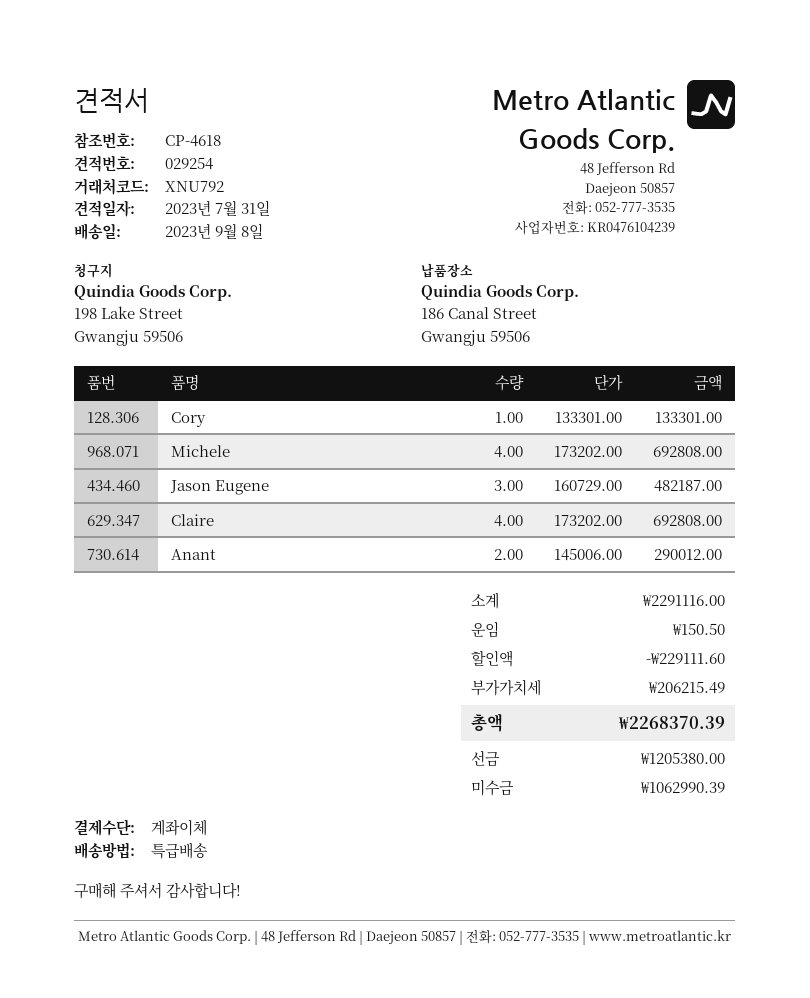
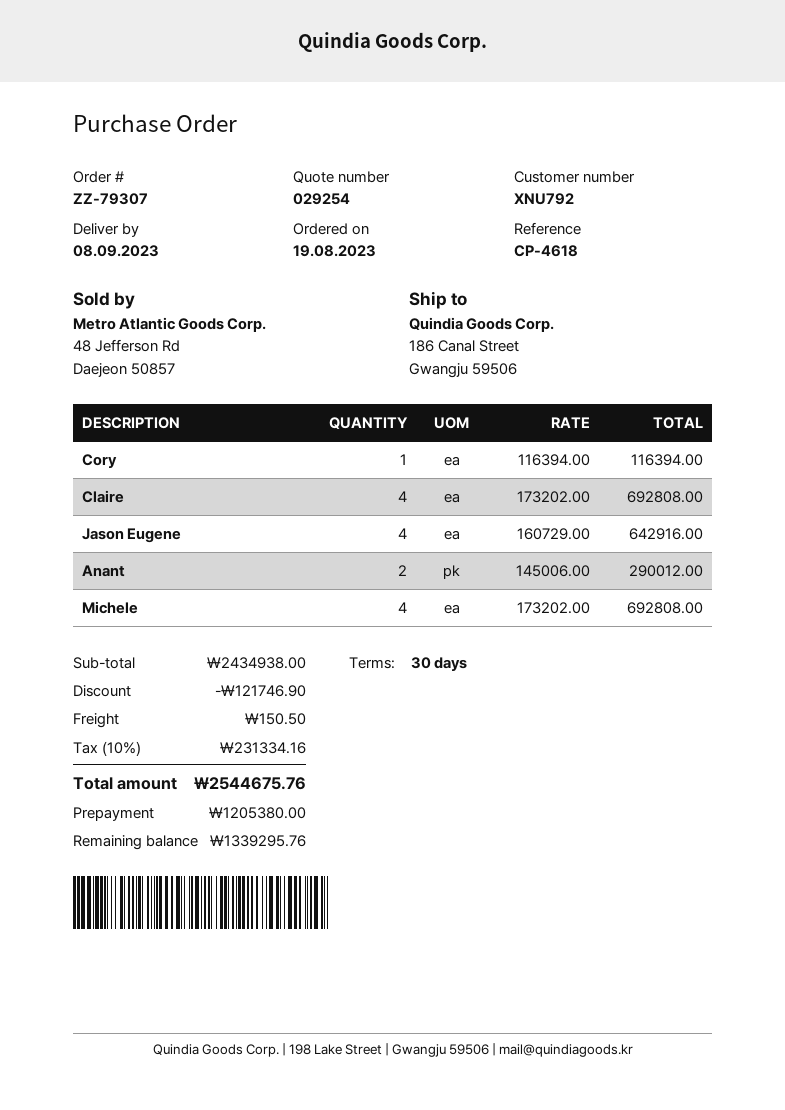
Cory: 1 x 133301.00 = 133301.00 -> 1 x 116394.00 = 116394.00
Jason Eugene: 3 x 160729.00 = 482187.00 -> 4 x 160729.00 = 642916.00
subtotal: 2291116.00 -> 2434938.00
discount: 229111.60 -> 121746.90
tax: 206215.49 -> 231334.16
total: 2268370.39 -> 2544675.76
balance: 1062990.39 -> 1339295.76

